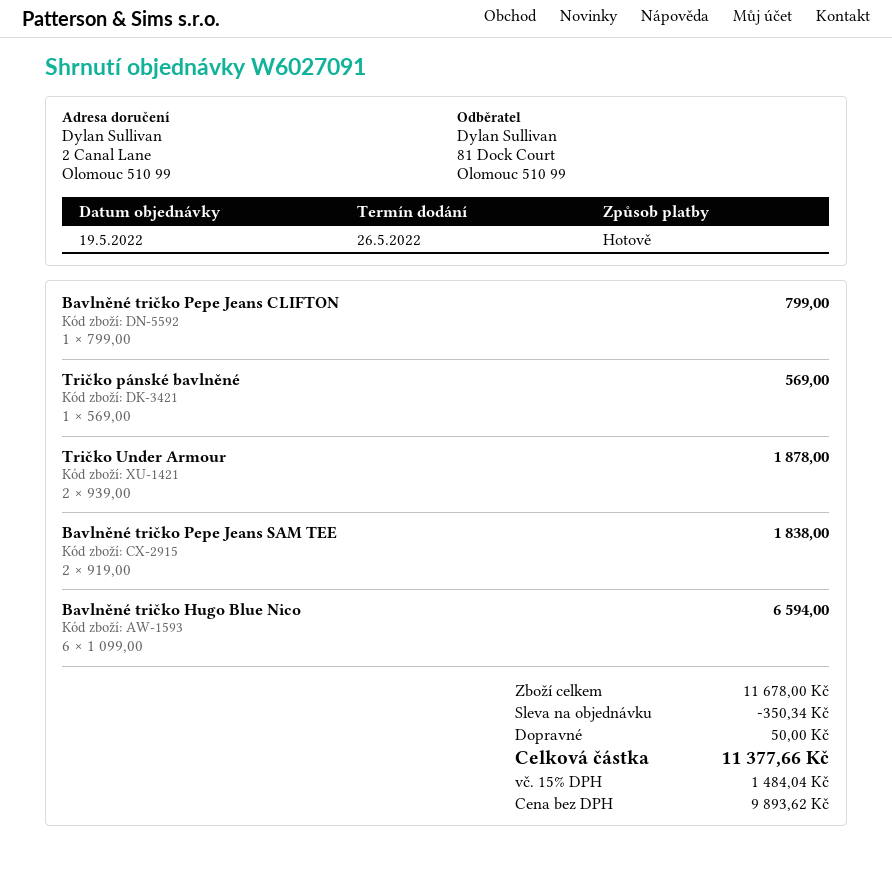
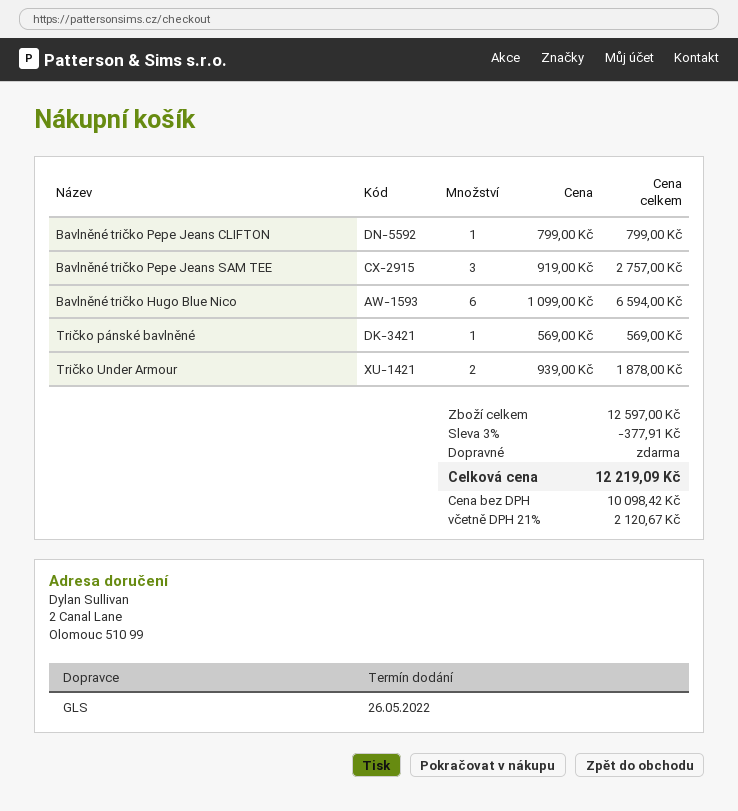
Bavlněné tričko Pepe Jeans SAM TEE: 2 x 919.00 = 1838.00 -> 3 x 919.00 = 2757.00
subtotal: 11678.00 -> 12597.00
discount: 350.34 -> 377.91
shipping: 50.00 -> 0.00
net: 9893.62 -> 10098.42
tax: 15% = 1484.04 -> 21% = 2120.67
total: 11377.66 -> 12219.09

